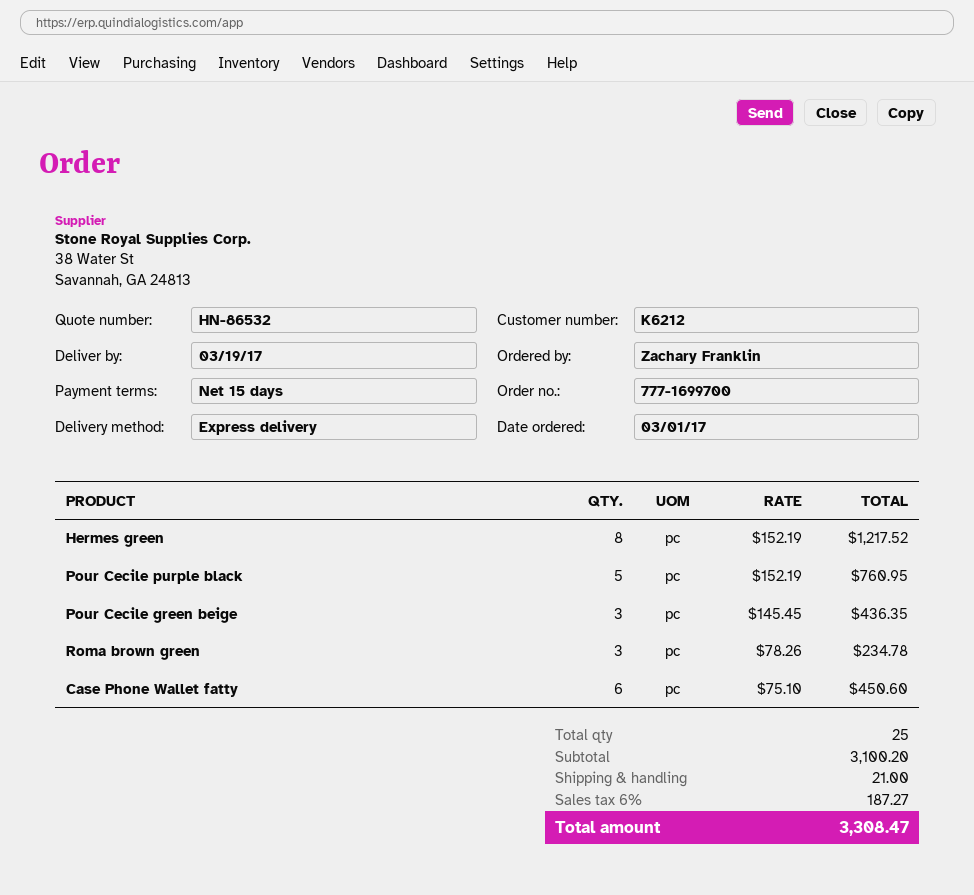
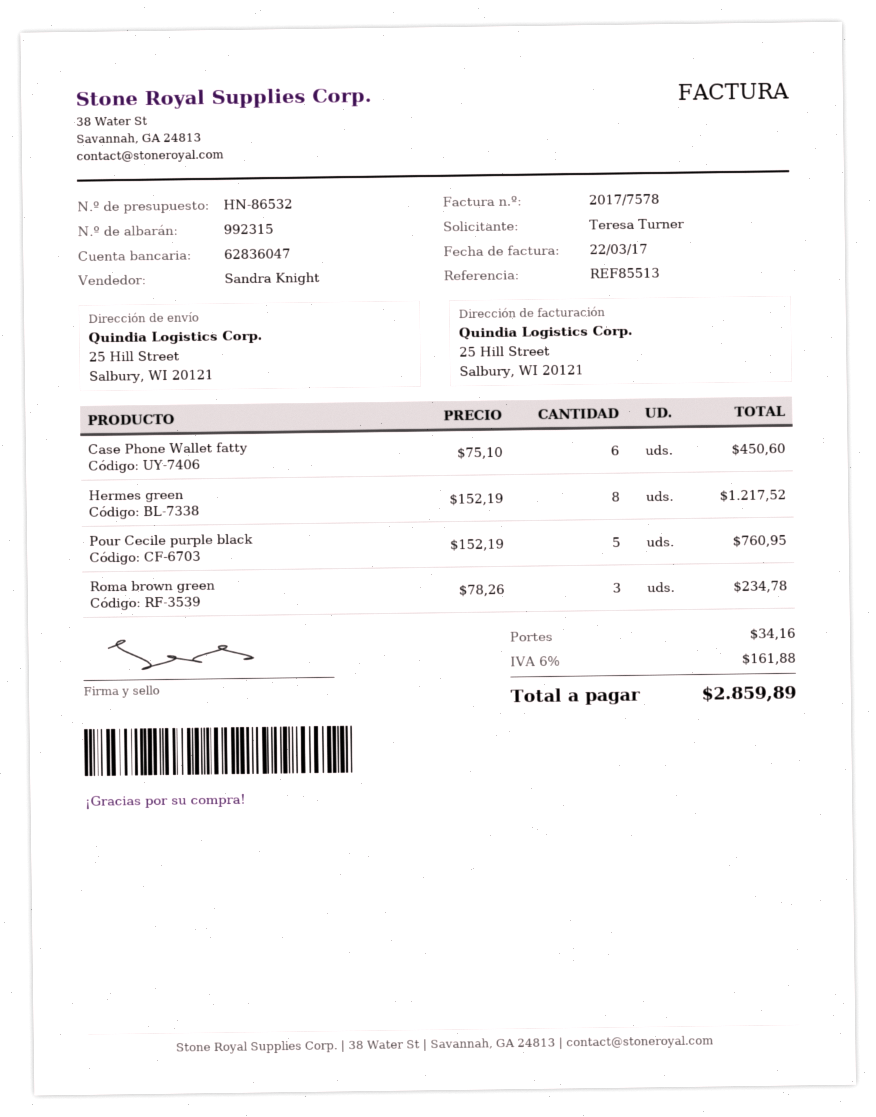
ordered by: Zachary Franklin -> Teresa Turner
Pour Cecile green beige: 3 x 145.45 = 436.35 -> none
shipping: 21.00 -> 34.16
tax: 6% = 187.27 -> 6% = 161.88
total: 3308.47 -> 2859.89

